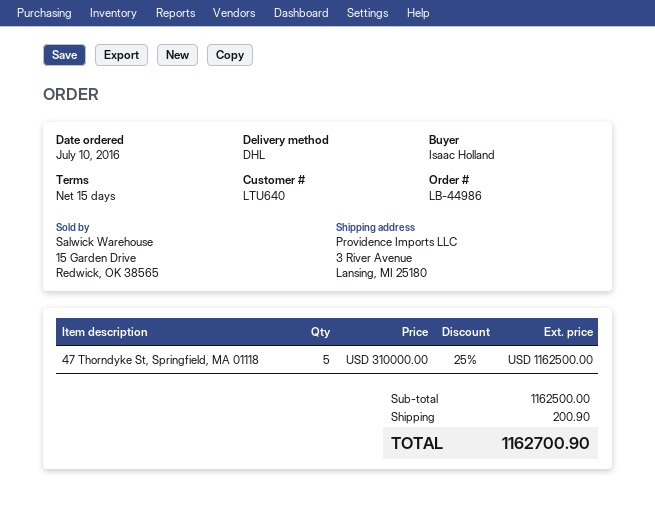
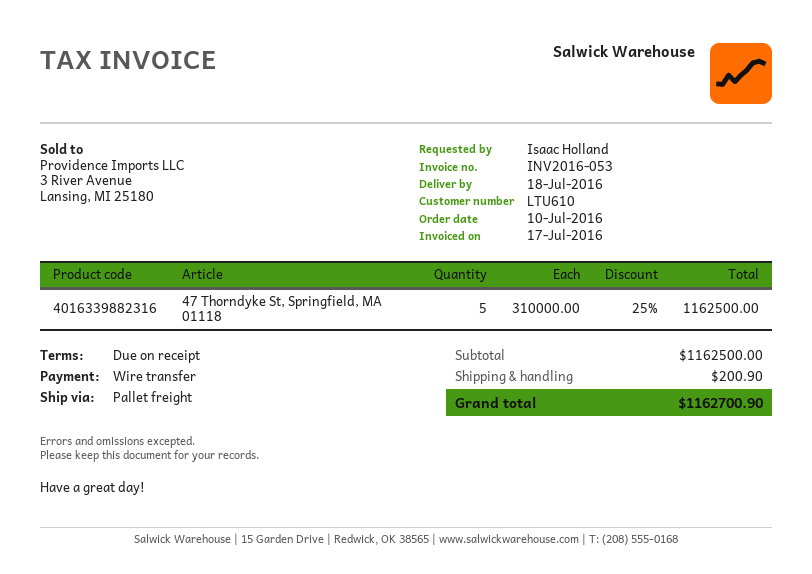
payment terms: 15 days -> on receipt
customer number: LTU640 -> LTU610
shipping method: DHL -> pallet freight

